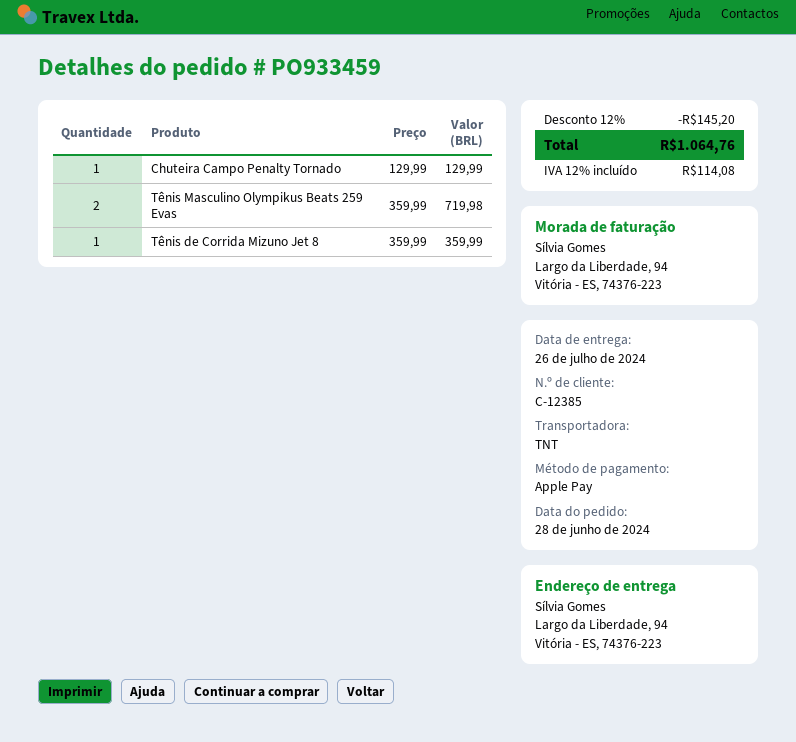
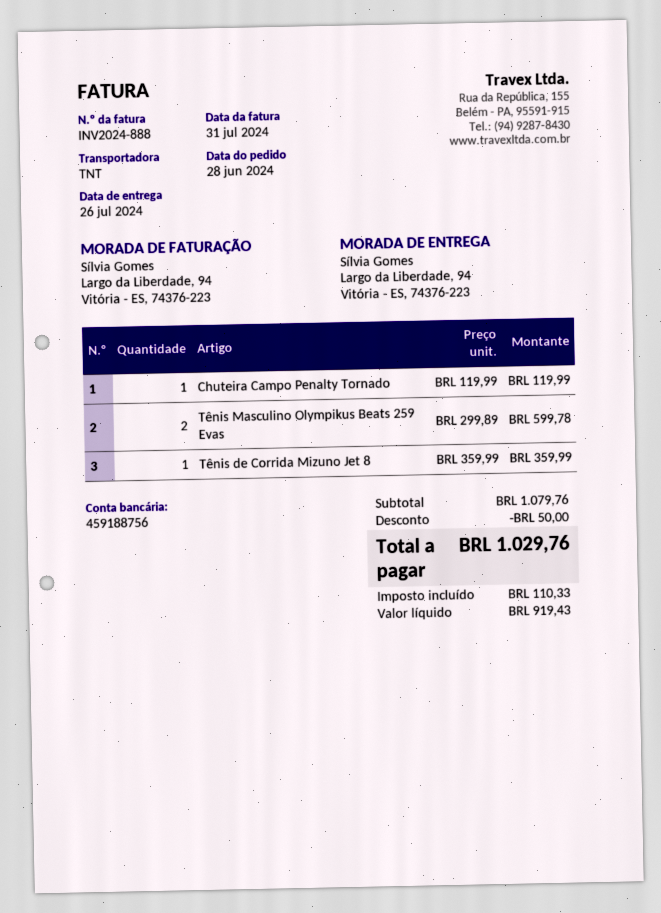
Chuteira Campo Penalty Tornado: 1 x 129.99 = 129.99 -> 1 x 119.99 = 119.99
Tênis Masculino Olympikus Beats 259 Evas: 2 x 359.99 = 719.98 -> 2 x 299.89 = 599.78
discount: 145.20 -> 50.00
tax: 114.08 -> 110.33
total: 1064.76 -> 1029.76

